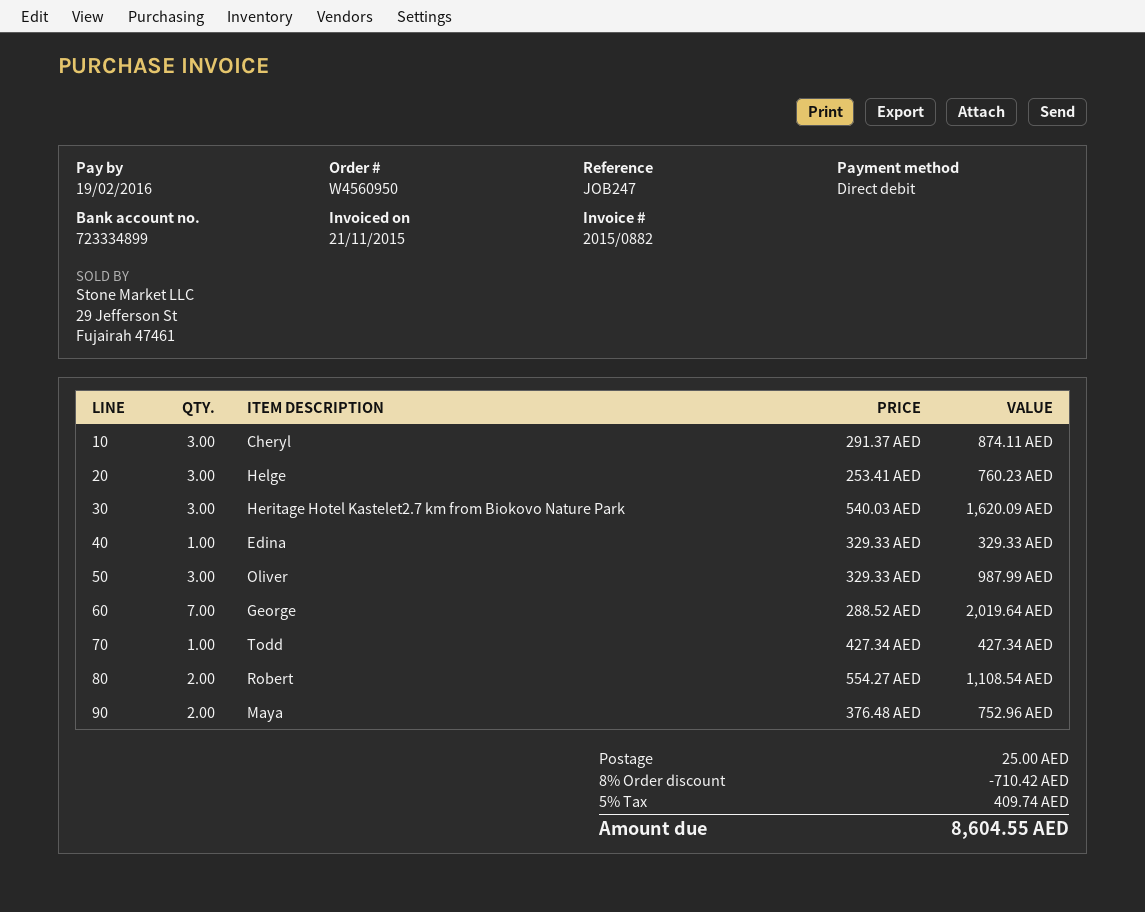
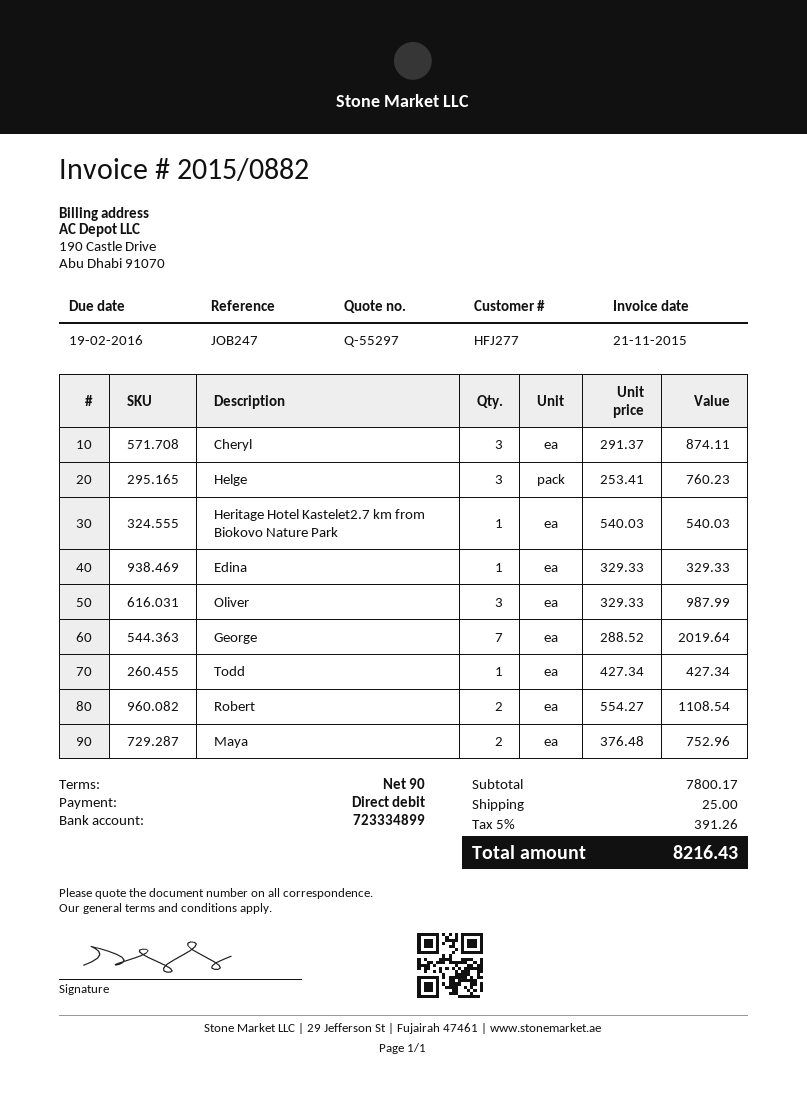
Heritage Hotel Kastelet2.7 km from Biokovo Nature Park: 3 x 540.03 = 1620.09 -> 1 x 540.03 = 540.03
discount: 8% = 710.42 -> none
tax: 5% = 409.74 -> 5% = 391.26
total: 8604.55 -> 8216.43

